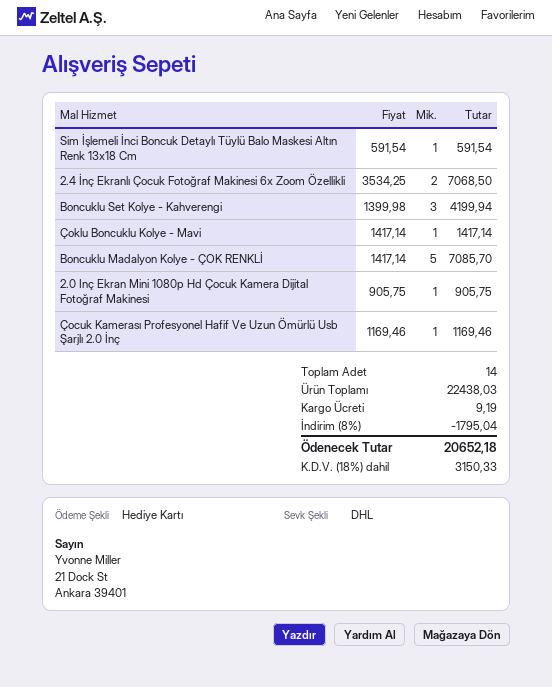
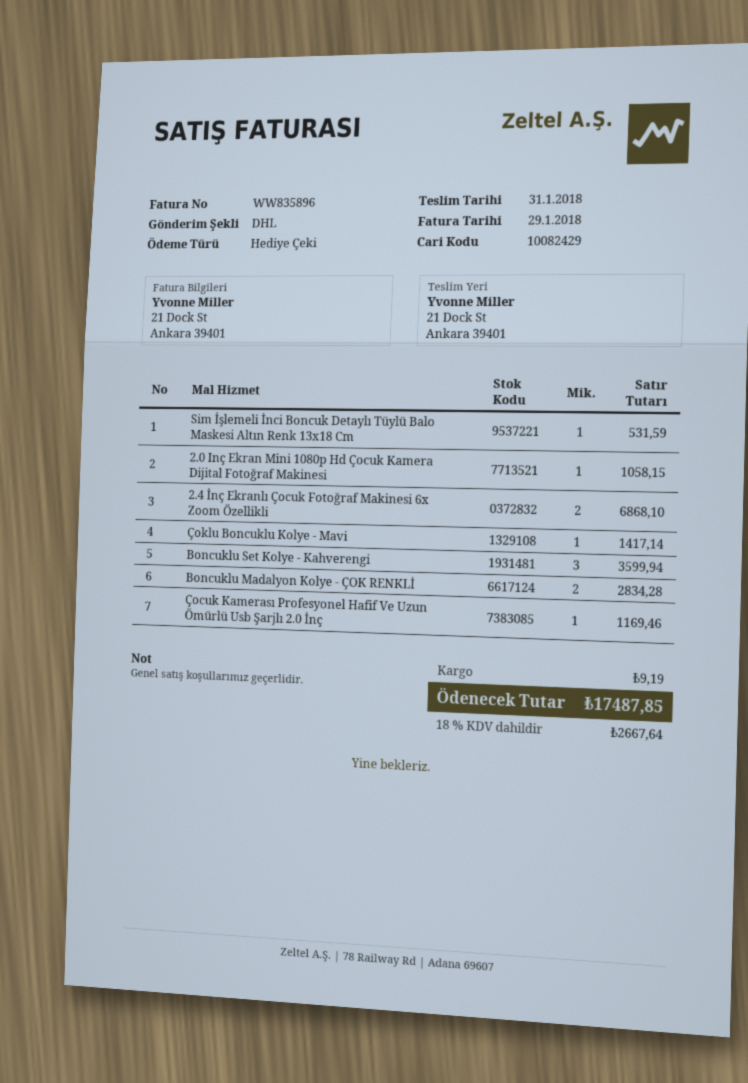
Sim İşlemeli İnci Boncuk Detaylı Tüylü Balo Maskesi Altın Renk 13x18 Cm: 1 for 591.54 -> 1 for 531.59
2.4 İnç Ekranlı Çocuk Fotoğraf Makinesi 6x Zoom Özellikli: 2 for 7068.50 -> 2 for 6868.10
Boncuklu Set Kolye - Kahverengi: 3 for 4199.94 -> 3 for 3599.94
Boncuklu Madalyon Kolye - ÇOK RENKLİ: 5 for 7085.70 -> 2 for 2834.28
2.0 Inç Ekran Mini 1080p Hd Çocuk Kamera Dijital Fotoğraf Makinesi: 1 for 905.75 -> 1 for 1058.15
discount: 8% = 1795.04 -> none
tax: 18% = 3150.33 -> 18% = 2667.64
total: 20652.18 -> 17487.85

